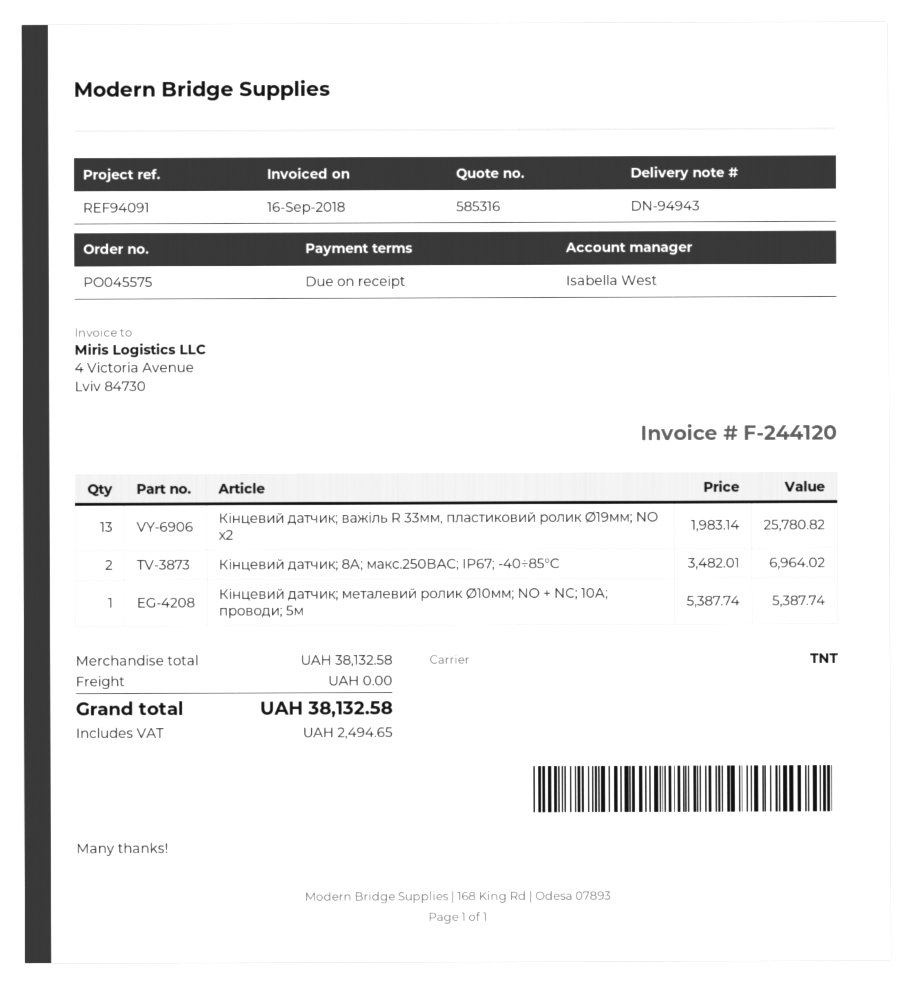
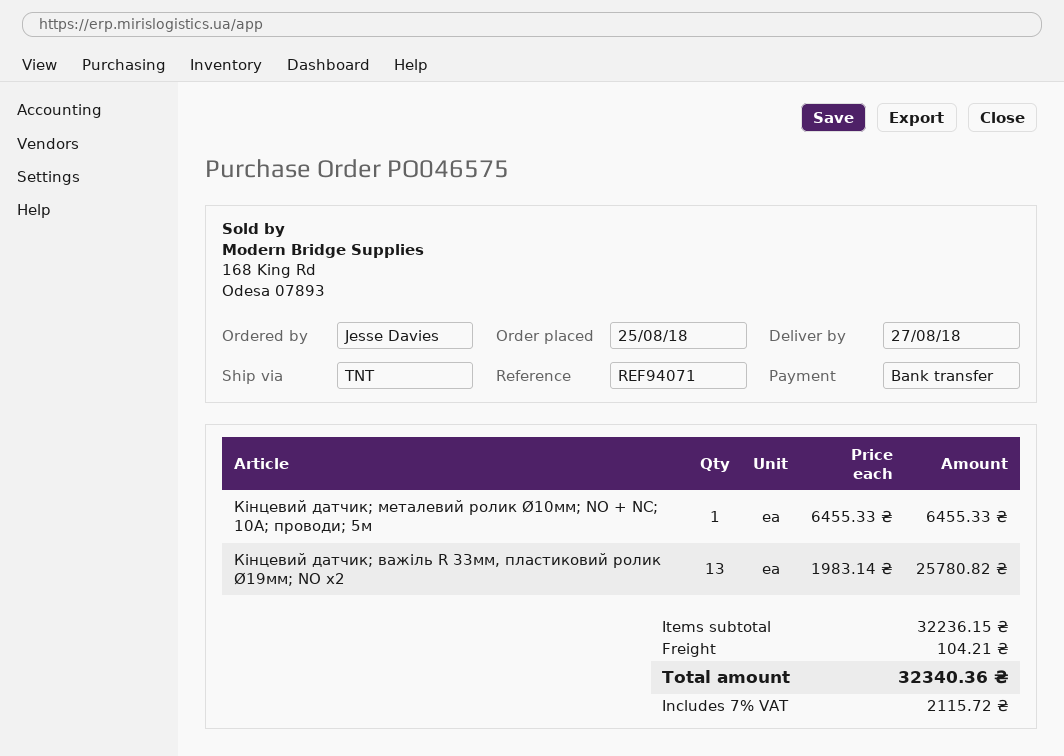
order number: PO045575 -> PO046575
reference: REF94091 -> REF94071
Кінцевий датчик; 8А; макс.250ВAC; IP67; -40÷85°C: 2 x 3482.01 = 6964.02 -> none
Кінцевий датчик; металевий ролик Ø10мм; NO + NC; 10А; проводи; 5м: 1 x 5387.74 = 5387.74 -> 1 x 6455.33 = 6455.33
subtotal: 38132.58 -> 32236.15
shipping: 0.00 -> 104.21
tax: 2494.65 -> 2115.72
total: 38132.58 -> 32340.36

